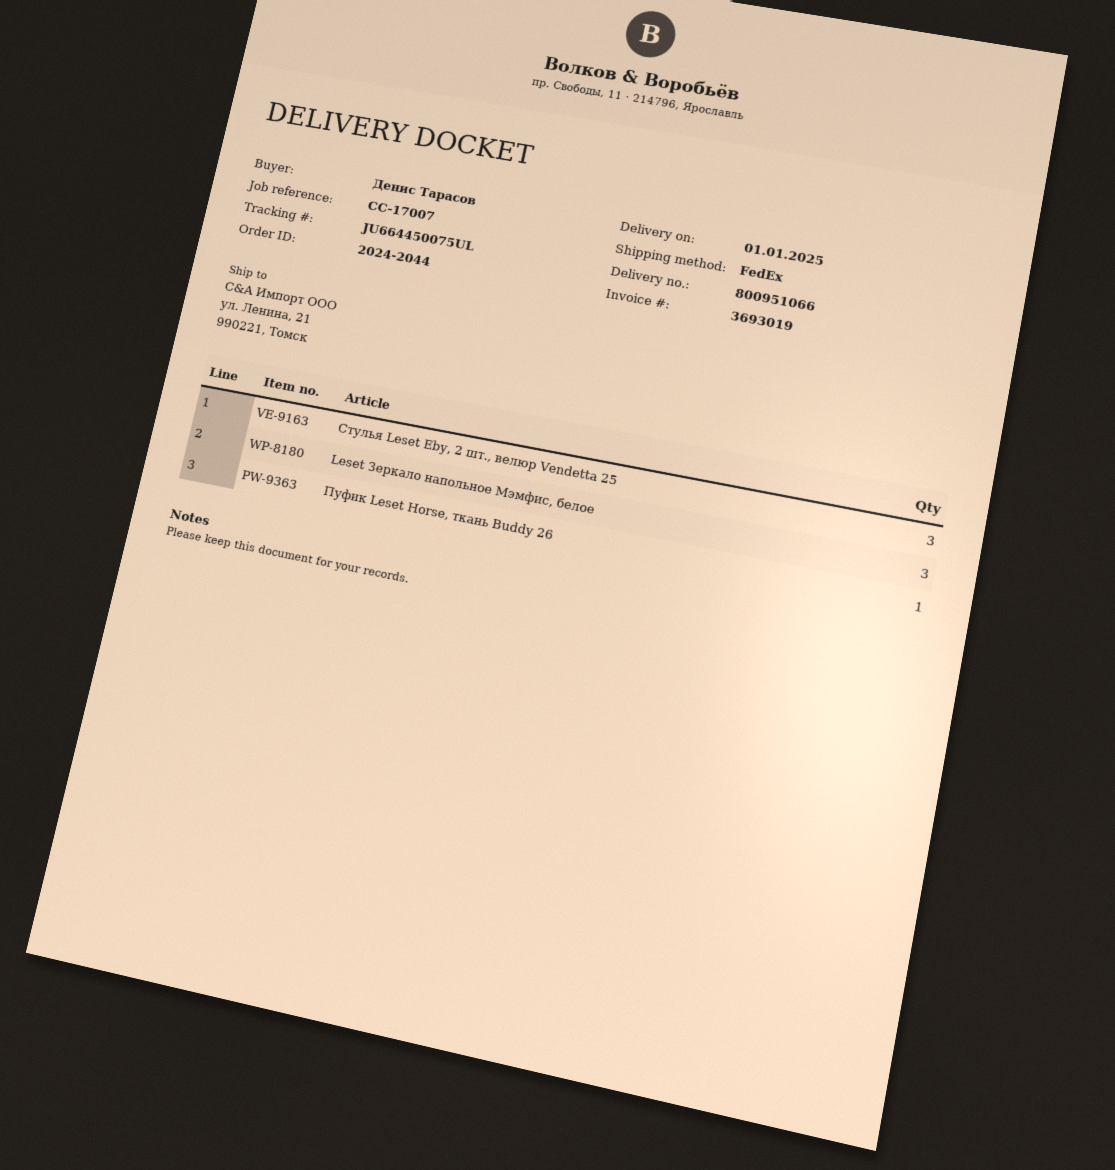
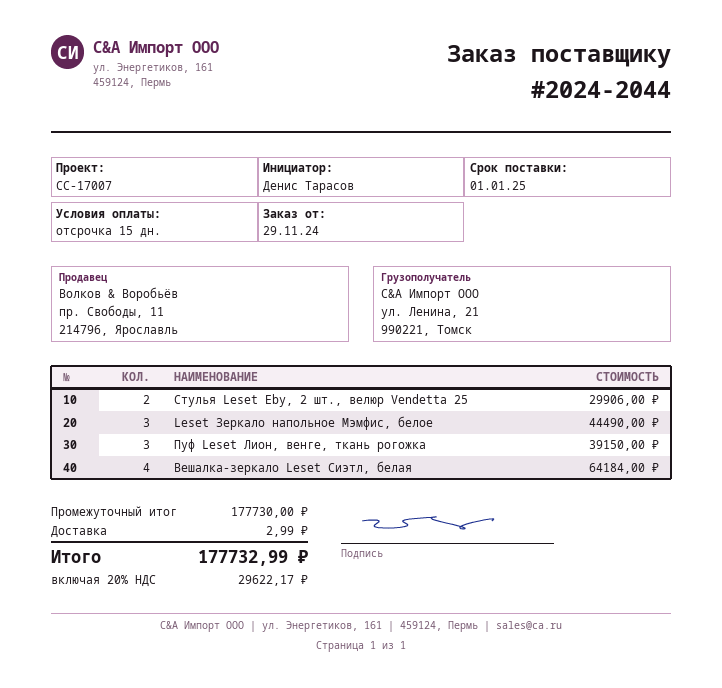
Стулья Leset Eby, 2 шт., велюр Vendetta 25: 3 -> 2
Пуфик Leset Horse, ткань Buddy 26: 1 -> none
Пуф Leset Лион, венге, ткань рогожка: none -> 3
Вешалка-зеркало Leset Сиэтл, белая: none -> 4

